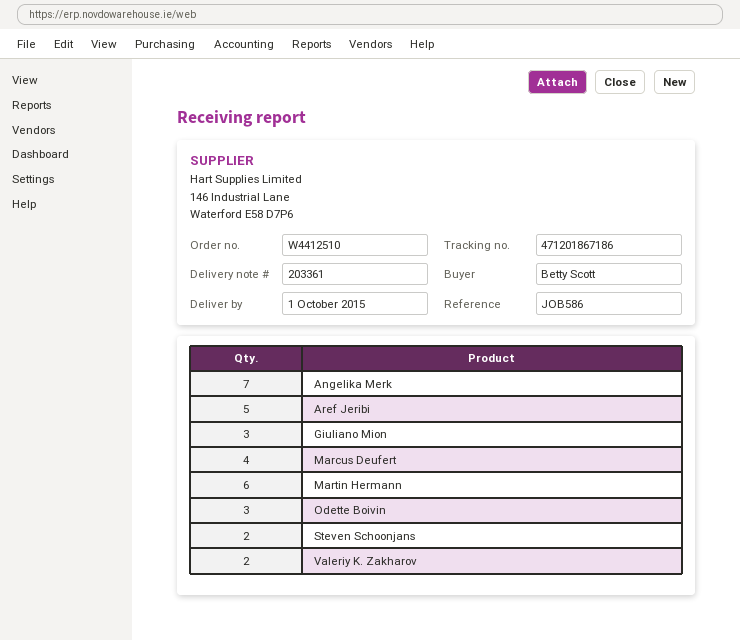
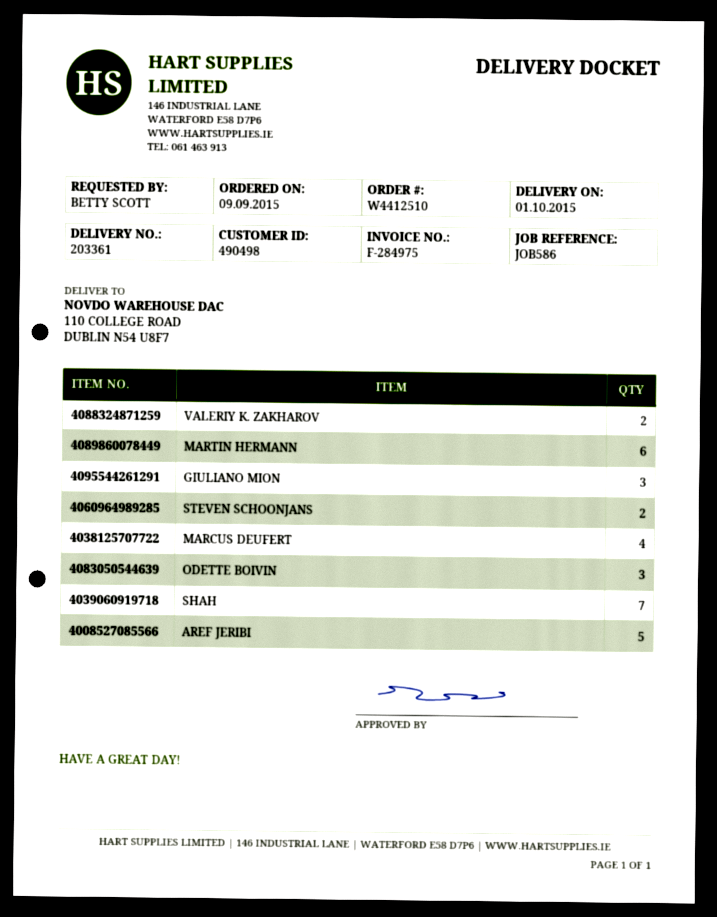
Angelika Merk: 7 -> none
SHAH: none -> 7

